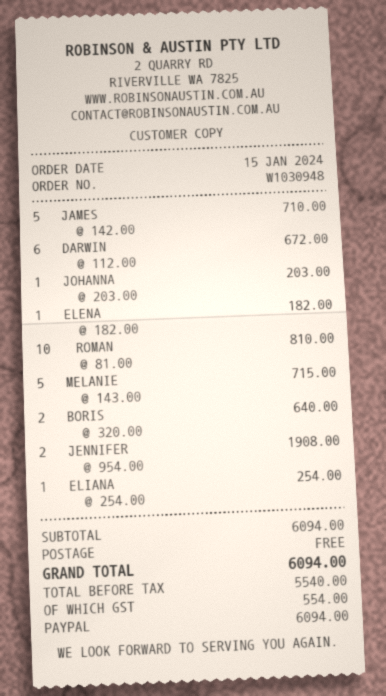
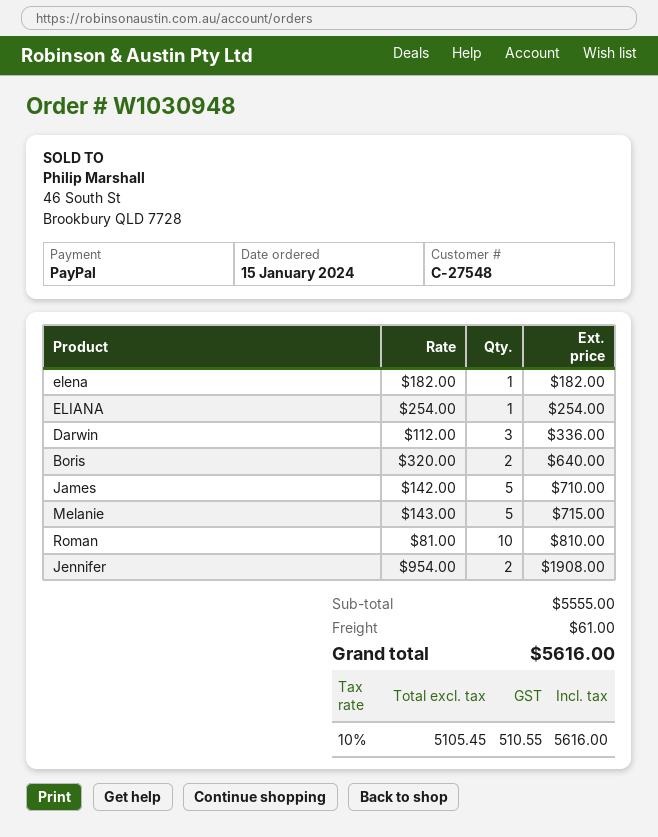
DARWIN: 6 x 112.00 = 672.00 -> 3 x 112.00 = 336.00
JOHANNA: 1 x 203.00 = 203.00 -> none
subtotal: 6094.00 -> 5555.00
shipping: 0.00 -> 61.00
net: 5540.00 -> 5105.45
tax: 554.00 -> 510.55
total: 6094.00 -> 5616.00

